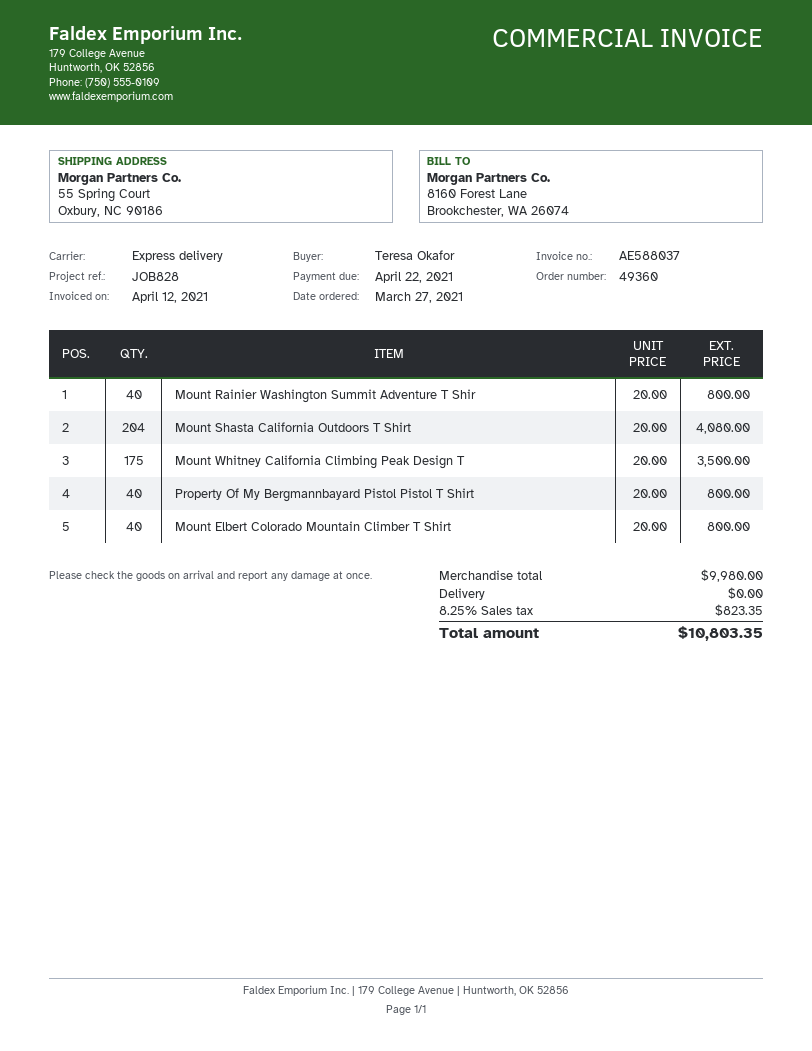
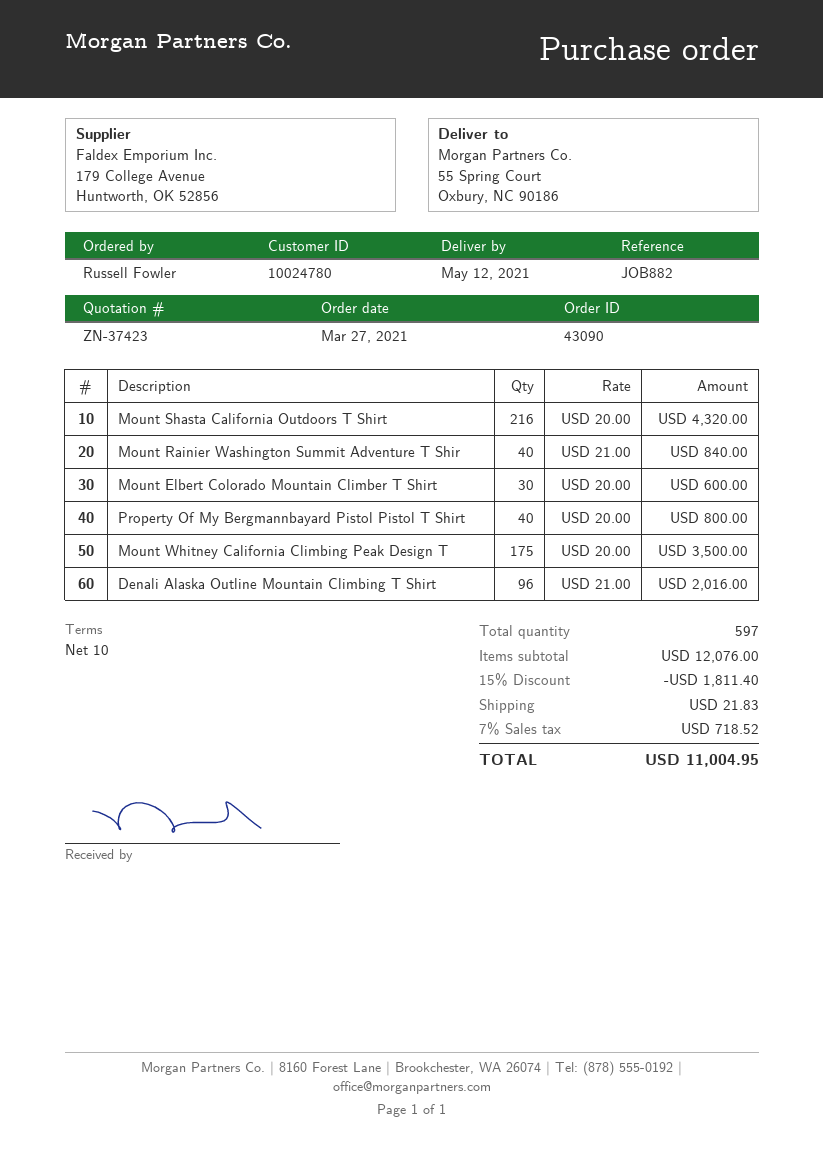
order number: 49360 -> 43090
reference: JOB828 -> JOB882
ordered by: Teresa Okafor -> Russell Fowler
Mount Rainier Washington Summit Adventure T Shir: 40 x 20.00 = 800.00 -> 40 x 21.00 = 840.00
Mount Shasta California Outdoors T Shirt: 204 x 20.00 = 4080.00 -> 216 x 20.00 = 4320.00
Mount Elbert Colorado Mountain Climber T Shirt: 40 x 20.00 = 800.00 -> 30 x 20.00 = 600.00
Denali Alaska Outline Mountain Climbing T Shirt: none -> 96 x 21.00 = 2016.00
subtotal: 9980.00 -> 12076.00
discount: none -> 15% = 1811.40
shipping: 0.00 -> 21.83
tax: 8.25% = 823.35 -> 7% = 718.52
total: 10803.35 -> 11004.95

